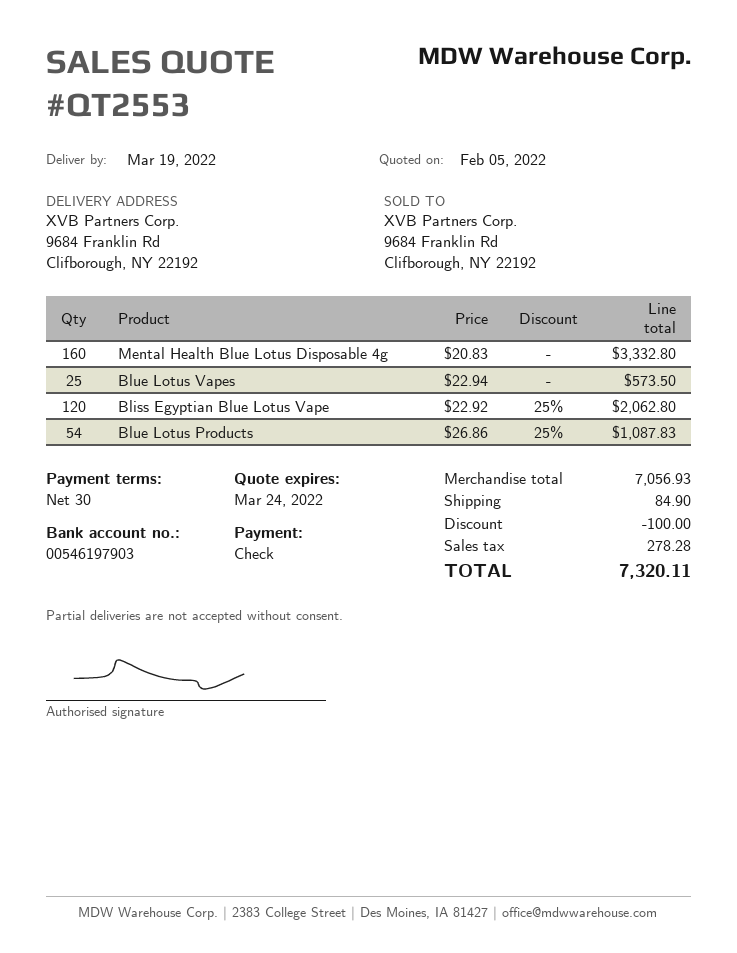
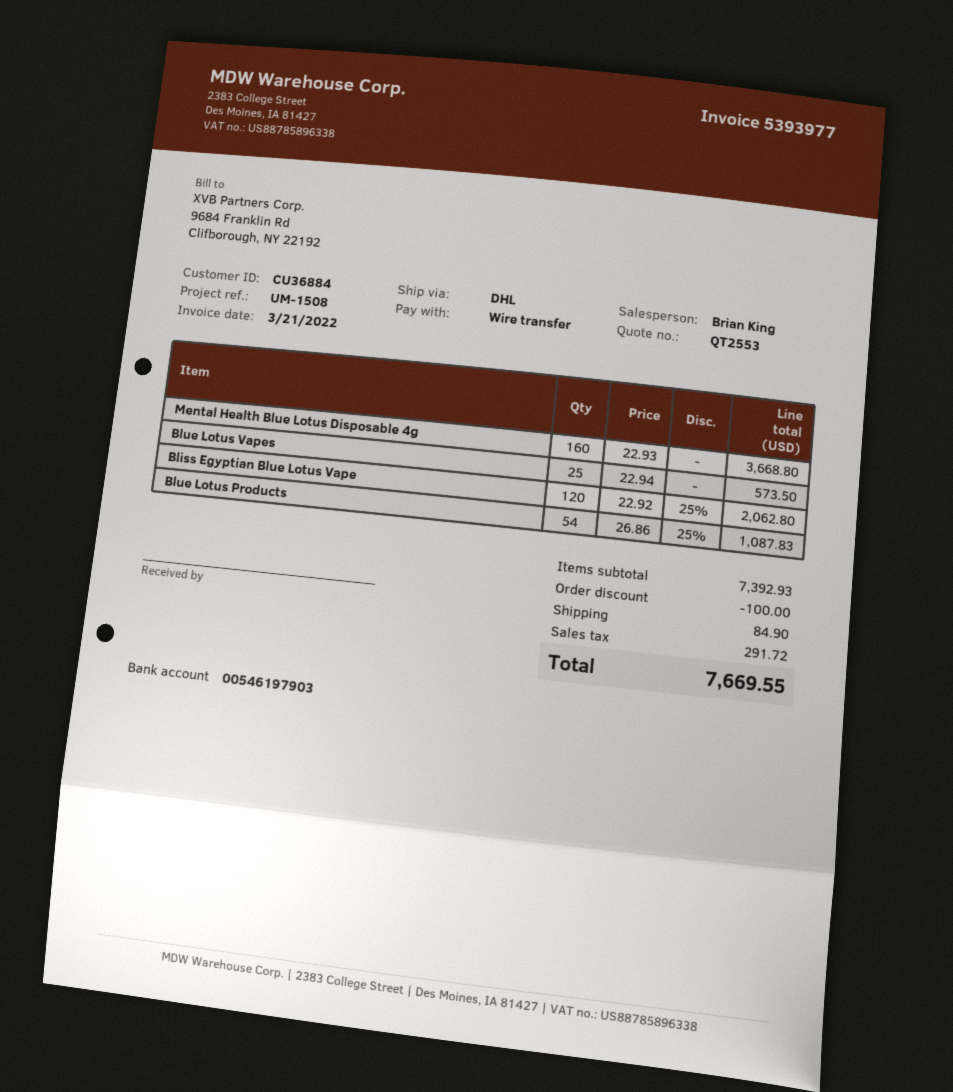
payment method: cheque -> bank transfer
Mental Health Blue Lotus Disposable 4g: 160 x 20.83 = 3332.80 -> 160 x 22.93 = 3668.80
subtotal: 7056.93 -> 7392.93
tax: 278.28 -> 291.72
total: 7320.11 -> 7669.55

